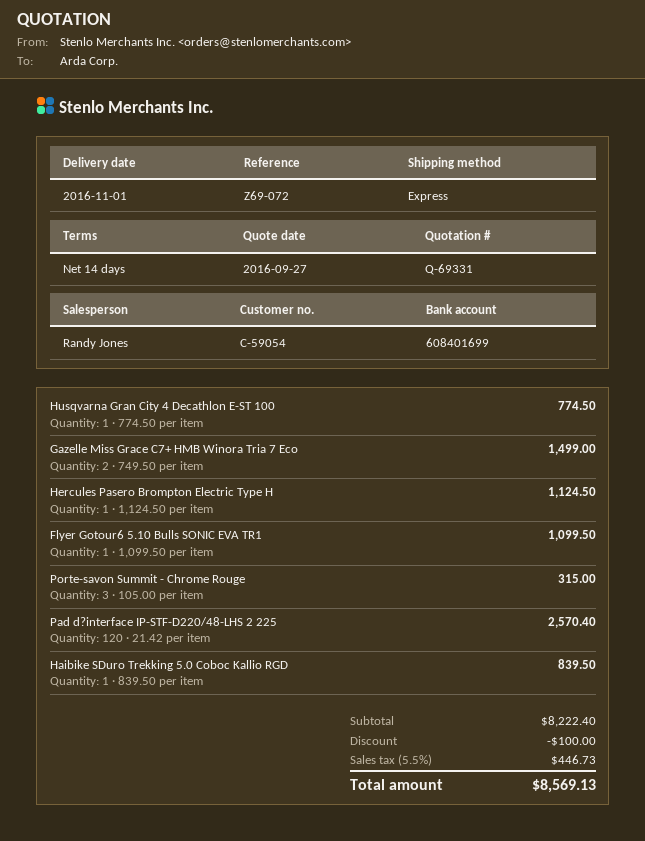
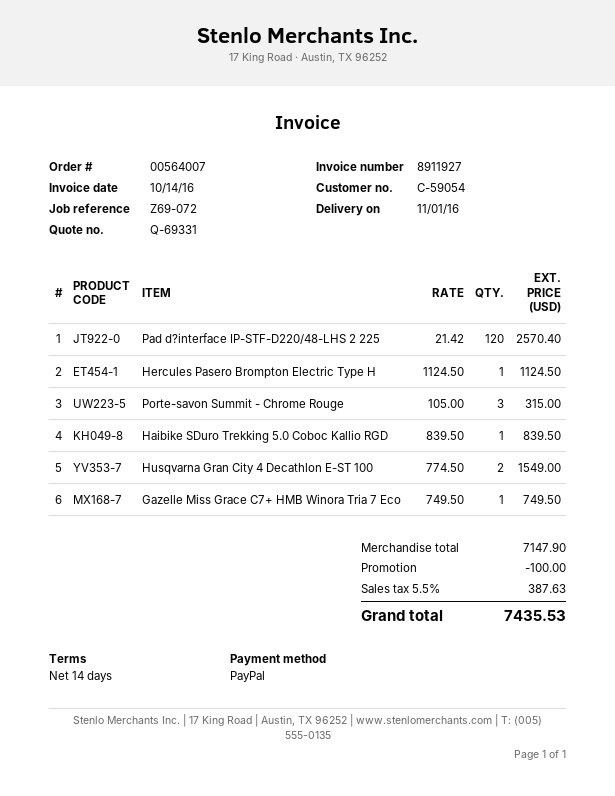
Husqvarna Gran City 4 Decathlon E-ST 100: 1 x 774.50 = 774.50 -> 2 x 774.50 = 1549.00
Gazelle Miss Grace C7+ HMB Winora Tria 7 Eco: 2 x 749.50 = 1499.00 -> 1 x 749.50 = 749.50
Flyer Gotour6 5.10 Bulls SONIC EVA TR1: 1 x 1099.50 = 1099.50 -> none
subtotal: 8222.40 -> 7147.90
tax: 5.5% = 446.73 -> 5.5% = 387.63
total: 8569.13 -> 7435.53

